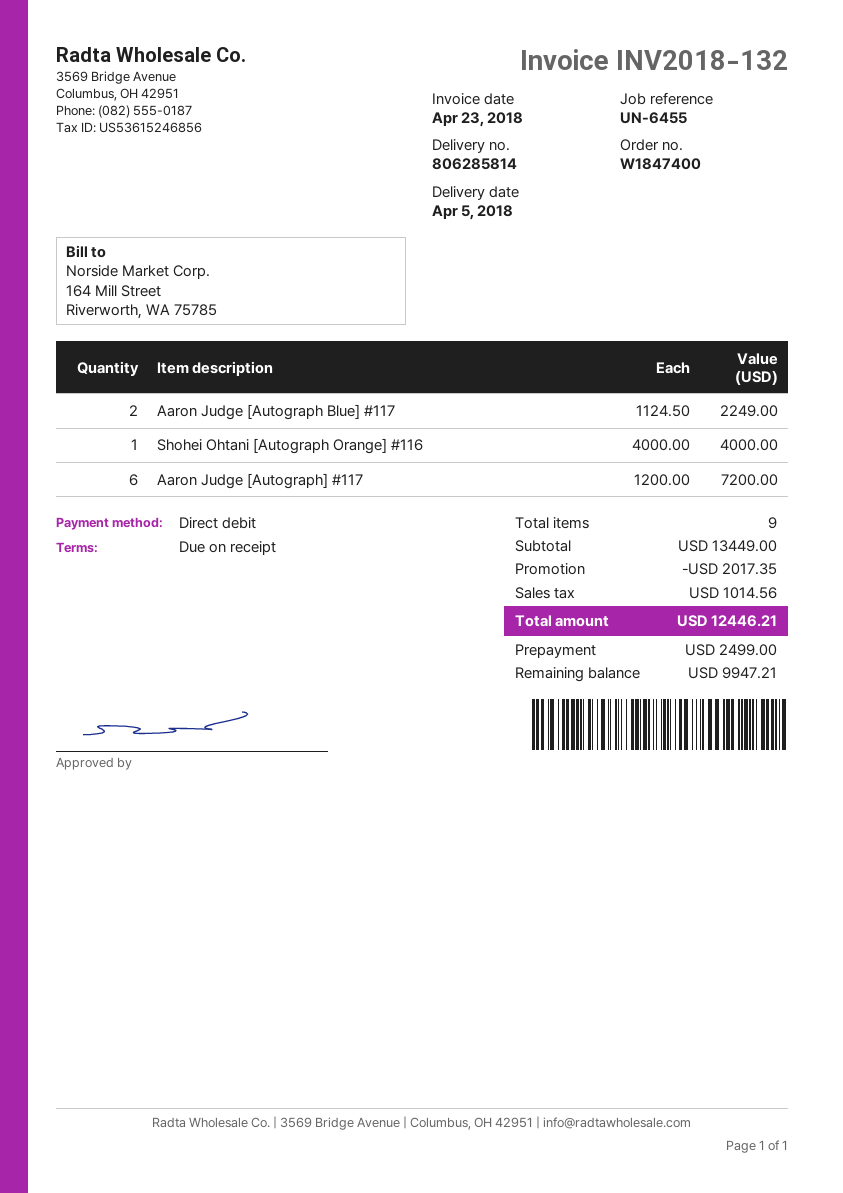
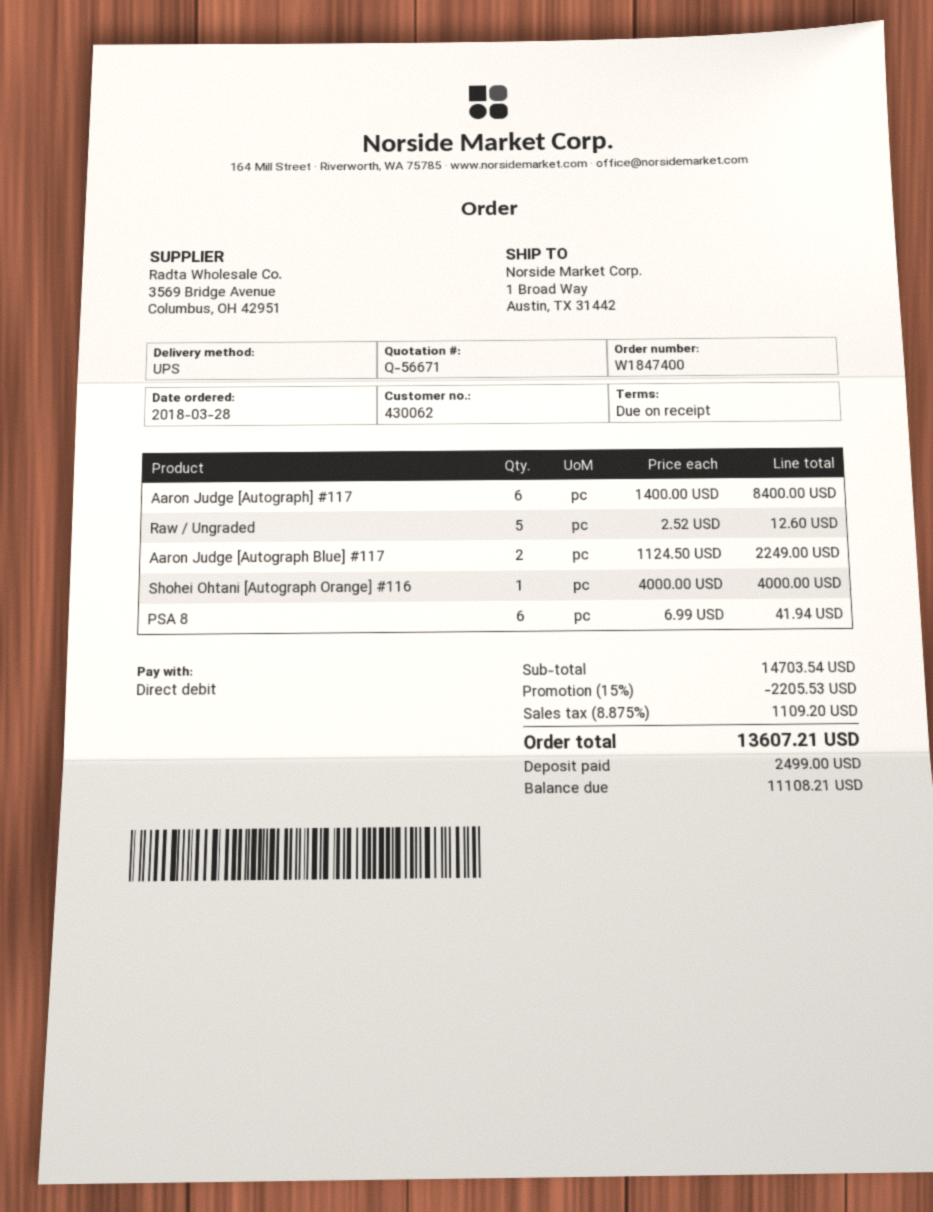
Aaron Judge [Autograph] #117: 6 x 1200.00 = 7200.00 -> 6 x 1400.00 = 8400.00
Raw / Ungraded: none -> 5 x 2.52 = 12.60
PSA 8: none -> 6 x 6.99 = 41.94
subtotal: 13449.00 -> 14703.54
discount: 2017.35 -> 2205.53
tax: 1014.56 -> 1109.20
total: 12446.21 -> 13607.21
balance: 9947.21 -> 11108.21

